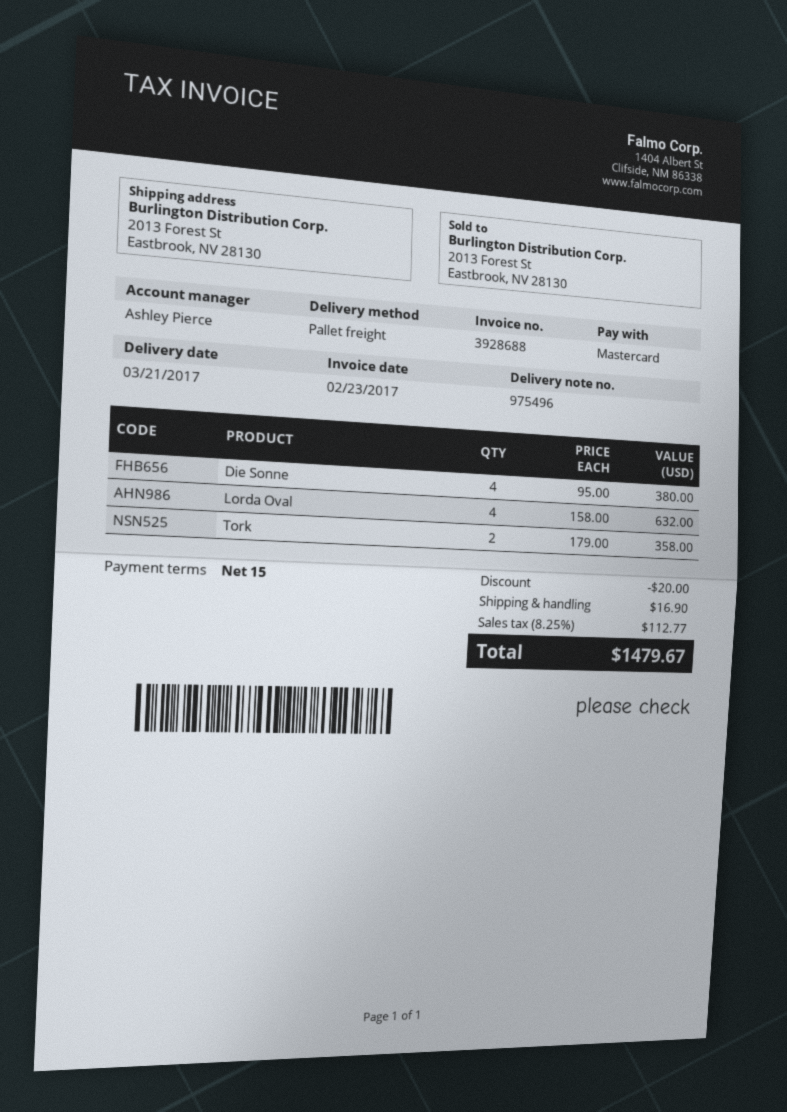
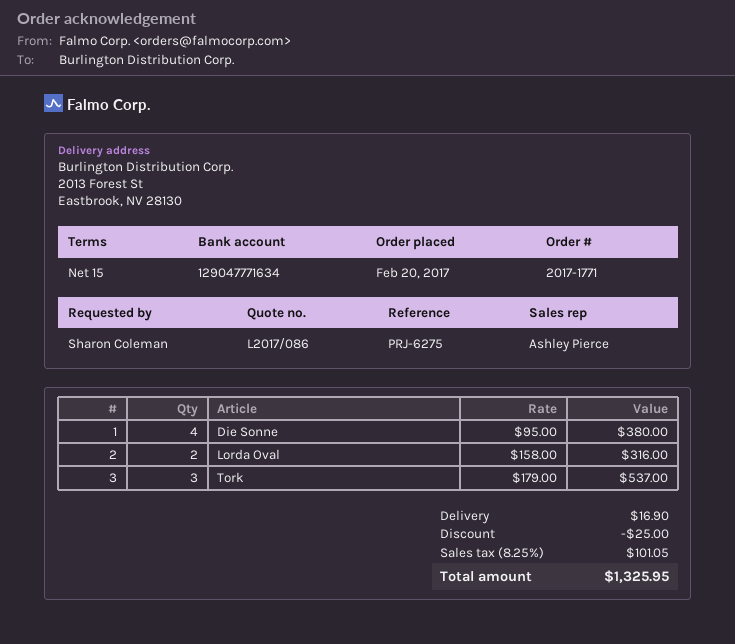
Lorda Oval: 4 x 158.00 = 632.00 -> 2 x 158.00 = 316.00
Tork: 2 x 179.00 = 358.00 -> 3 x 179.00 = 537.00
discount: 20.00 -> 25.00
tax: 8.25% = 112.77 -> 8.25% = 101.05
total: 1479.67 -> 1325.95

